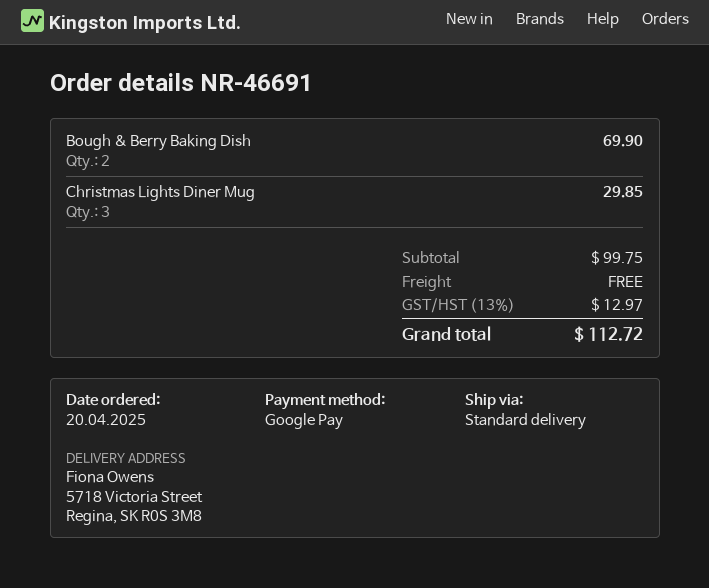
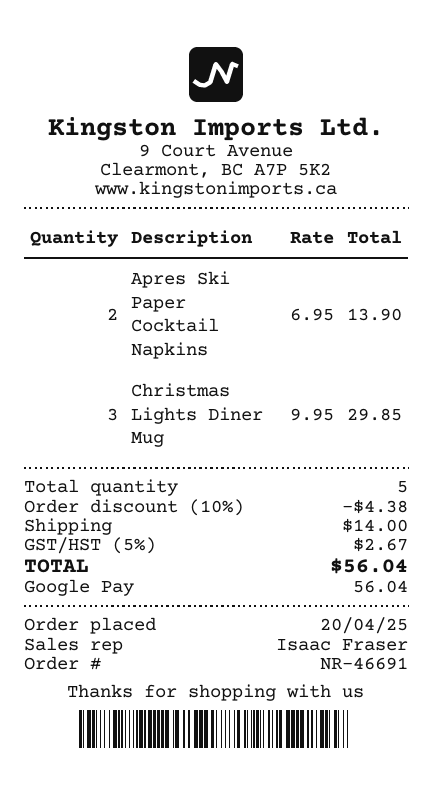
Bough & Berry Baking Dish: 2 for 69.90 -> none
Apres Ski Paper Cocktail Napkins: none -> 2 for 13.90
discount: none -> 10% = 4.38
shipping: 0.00 -> 14.00
tax: 13% = 12.97 -> 5% = 2.67
total: 112.72 -> 56.04

